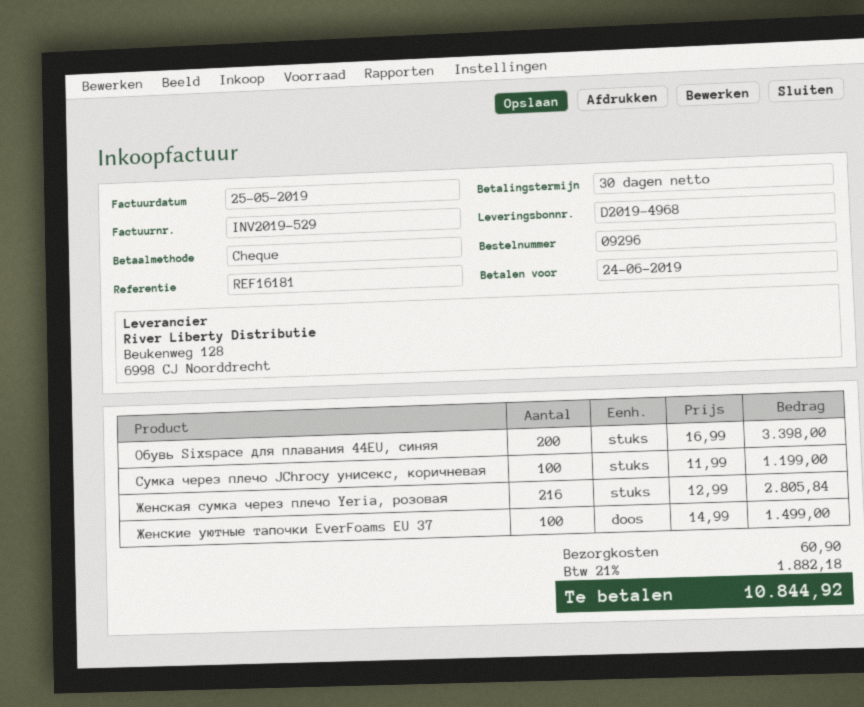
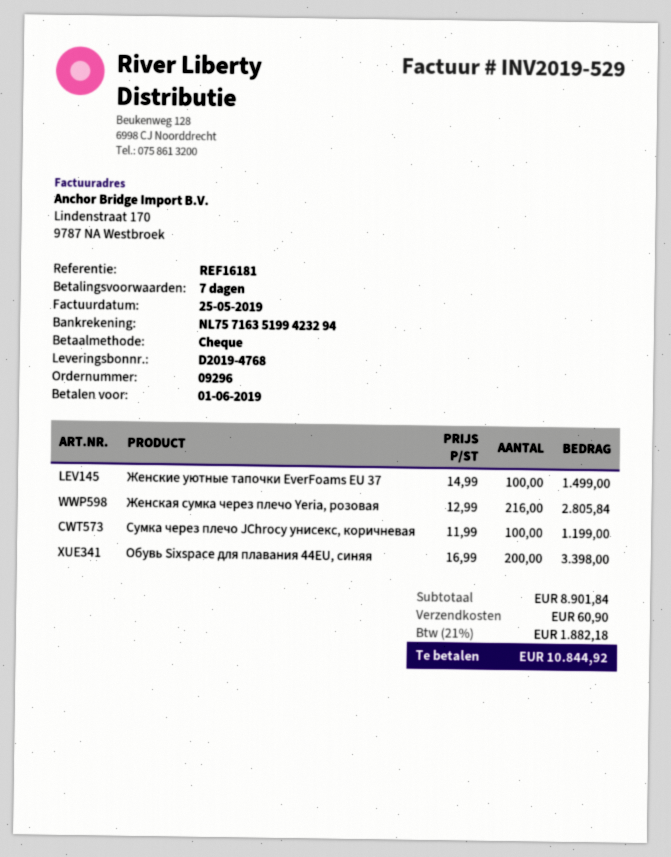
delivery note number: D2019-4968 -> D2019-4768
payment terms: 30 days -> 7 days
due date: 2019-06-24 -> 2019-06-01

